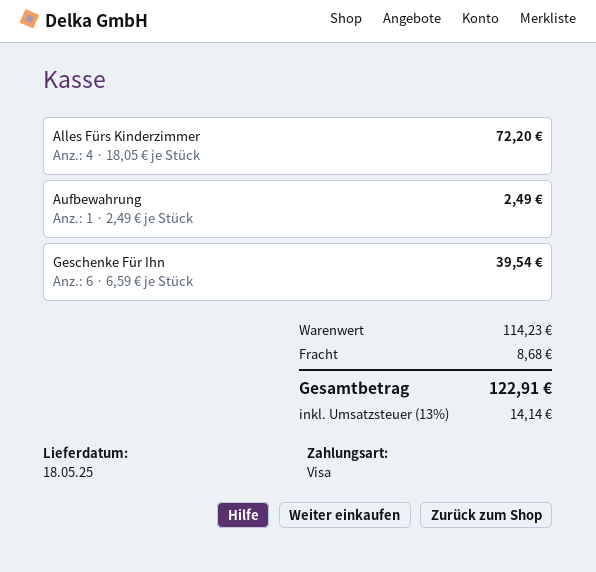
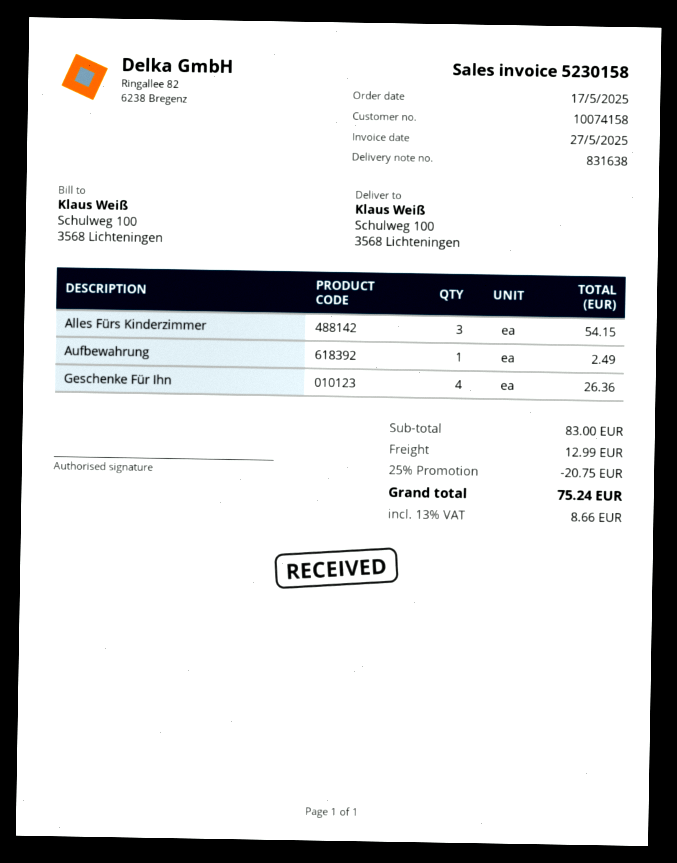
Alles Fürs Kinderzimmer: 4 for 72.20 -> 3 for 54.15
Geschenke Für Ihn: 6 for 39.54 -> 4 for 26.36
subtotal: 114.23 -> 83.00
discount: none -> 25% = 20.75
shipping: 8.68 -> 12.99
tax: 13% = 14.14 -> 13% = 8.66
total: 122.91 -> 75.24

